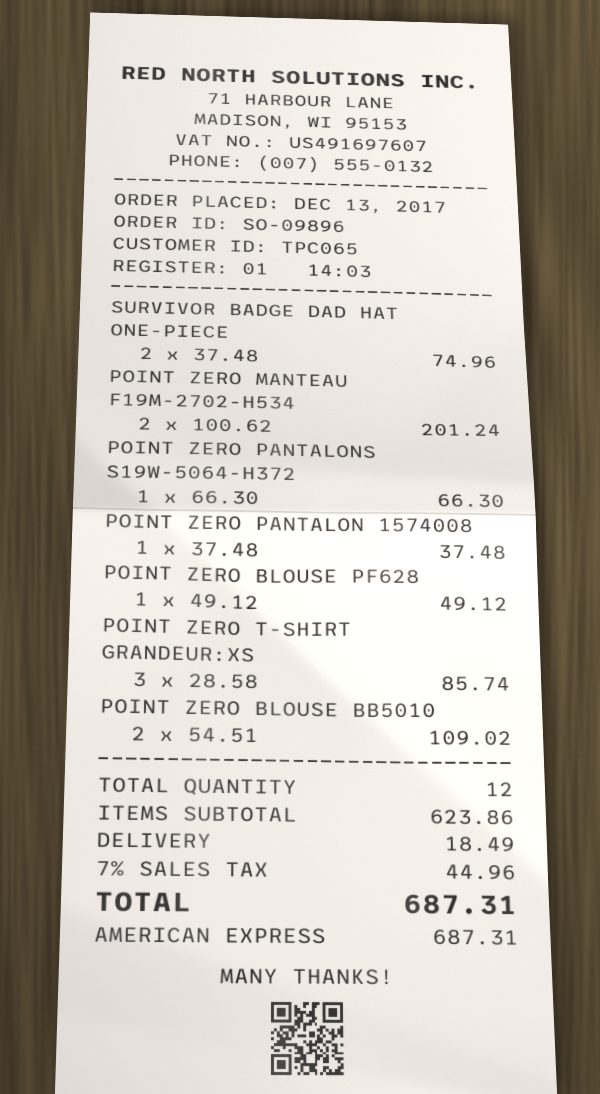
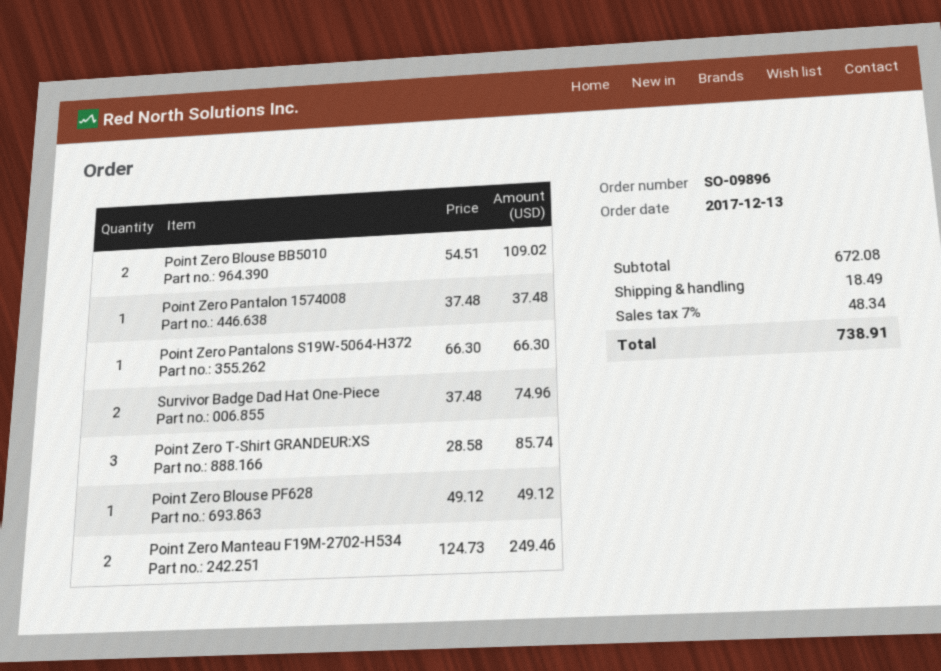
POINT ZERO MANTEAU F19M-2702-H534: 2 x 100.62 = 201.24 -> 2 x 124.73 = 249.46
subtotal: 623.86 -> 672.08
tax: 7% = 44.96 -> 7% = 48.34
total: 687.31 -> 738.91

